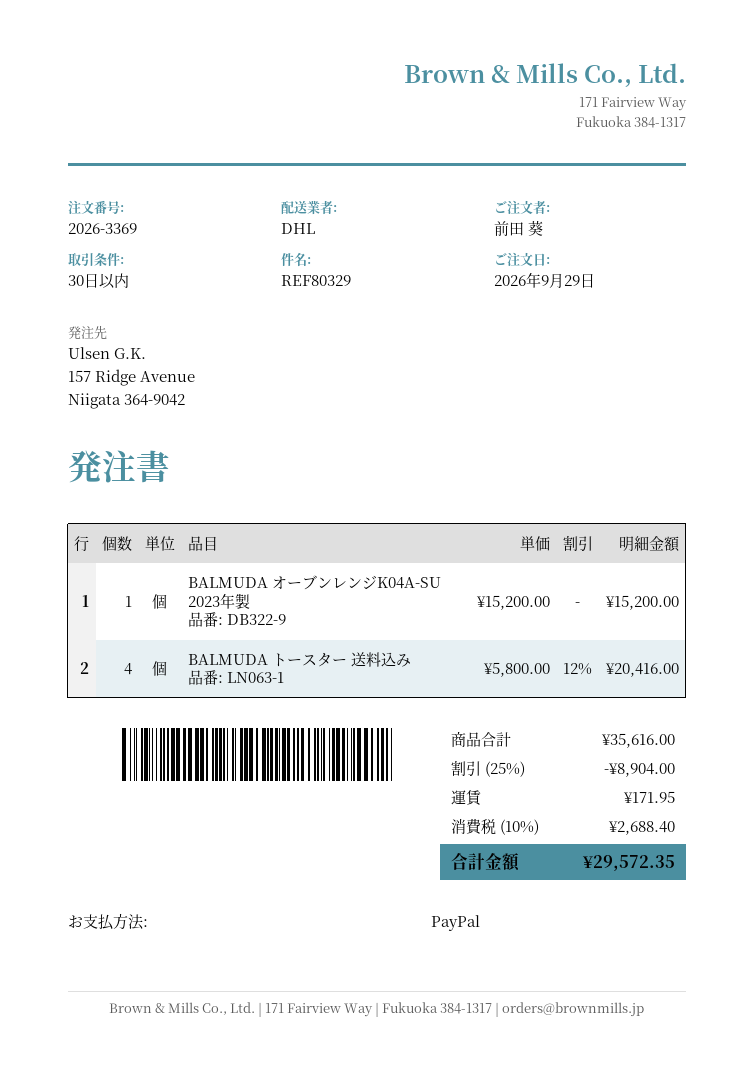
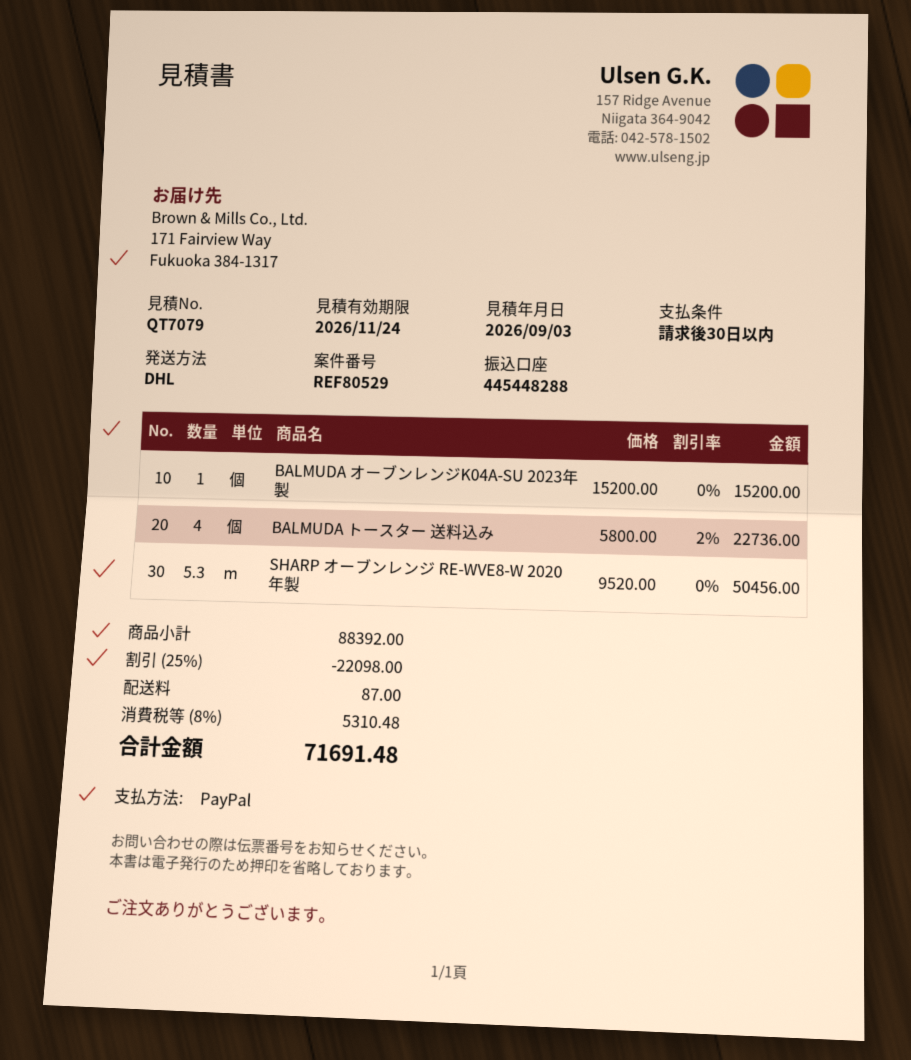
reference: REF80329 -> REF80529
BALMUDA トースター 送料込み: 4 x 5800.00 - 12% = 20416.00 -> 4 x 5800.00 - 2% = 22736.00
SHARP オーブンレンジ RE-WVE8-W 2020年製: none -> 5.3 x 9520.00 = 50456.00
subtotal: 35616.00 -> 88392.00
discount: 25% = 8904.00 -> 25% = 22098.00
shipping: 171.95 -> 87.00
tax: 10% = 2688.40 -> 8% = 5310.48
total: 29572.35 -> 71691.48

